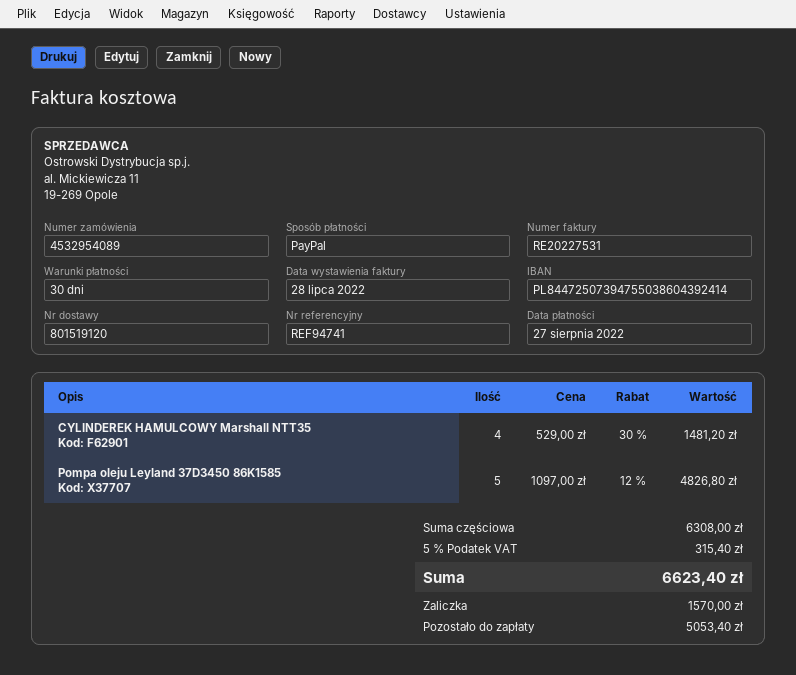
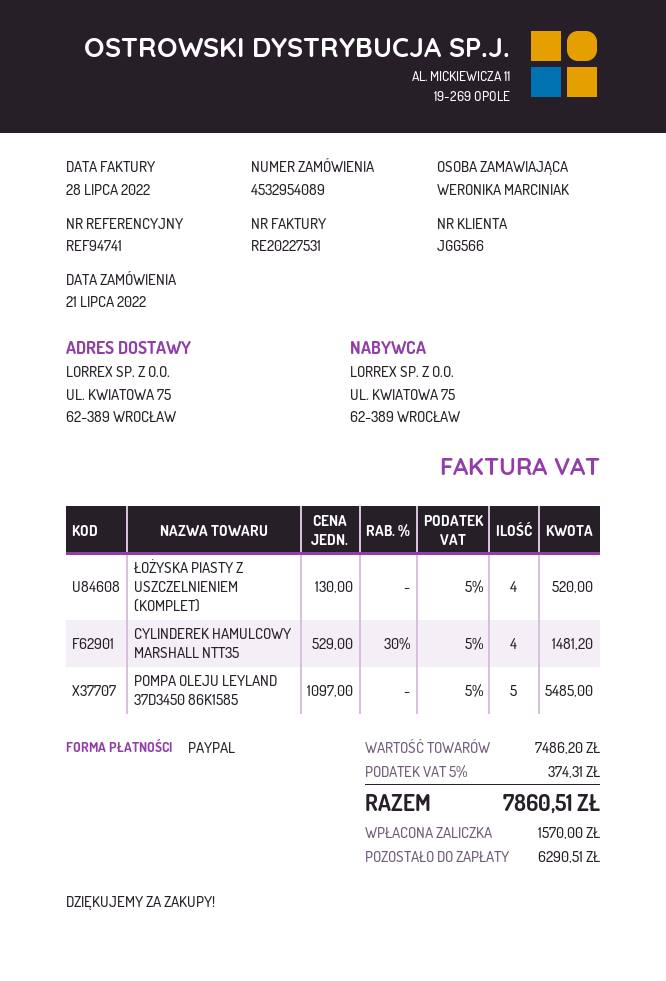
Pompa oleju Leyland 37D3450 86K1585: 5 x 1097.00 - 12% = 4826.80 -> 5 x 1097.00 = 5485.00
ŁOŻYSKA PIASTY Z USZCZELNIENIEM (KOMPLET): none -> 4 x 130.00 = 520.00
subtotal: 6308.00 -> 7486.20
tax: 5% = 315.40 -> 5% = 374.31
total: 6623.40 -> 7860.51
balance: 5053.40 -> 6290.51

